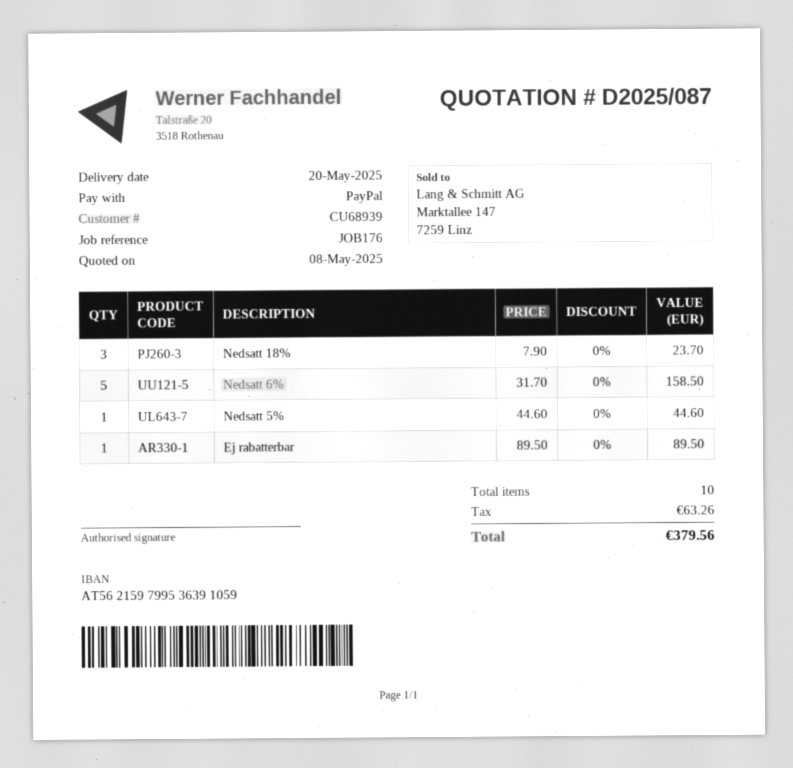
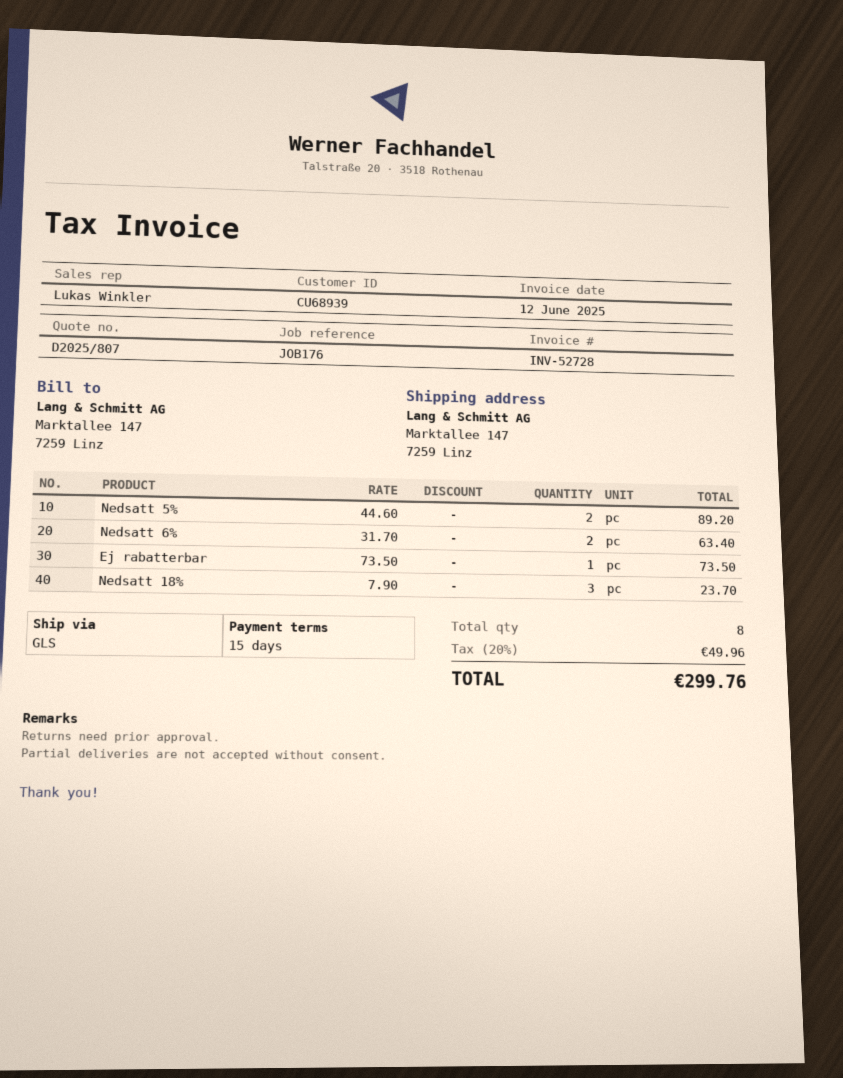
quote number: D2025/087 -> D2025/807
Nedsatt 6%: 5 x 31.70 = 158.50 -> 2 x 31.70 = 63.40
Nedsatt 5%: 1 x 44.60 = 44.60 -> 2 x 44.60 = 89.20
Ej rabatterbar: 1 x 89.50 = 89.50 -> 1 x 73.50 = 73.50
total quantity: 10 -> 8
tax: 63.26 -> 49.96
total: 379.56 -> 299.76

